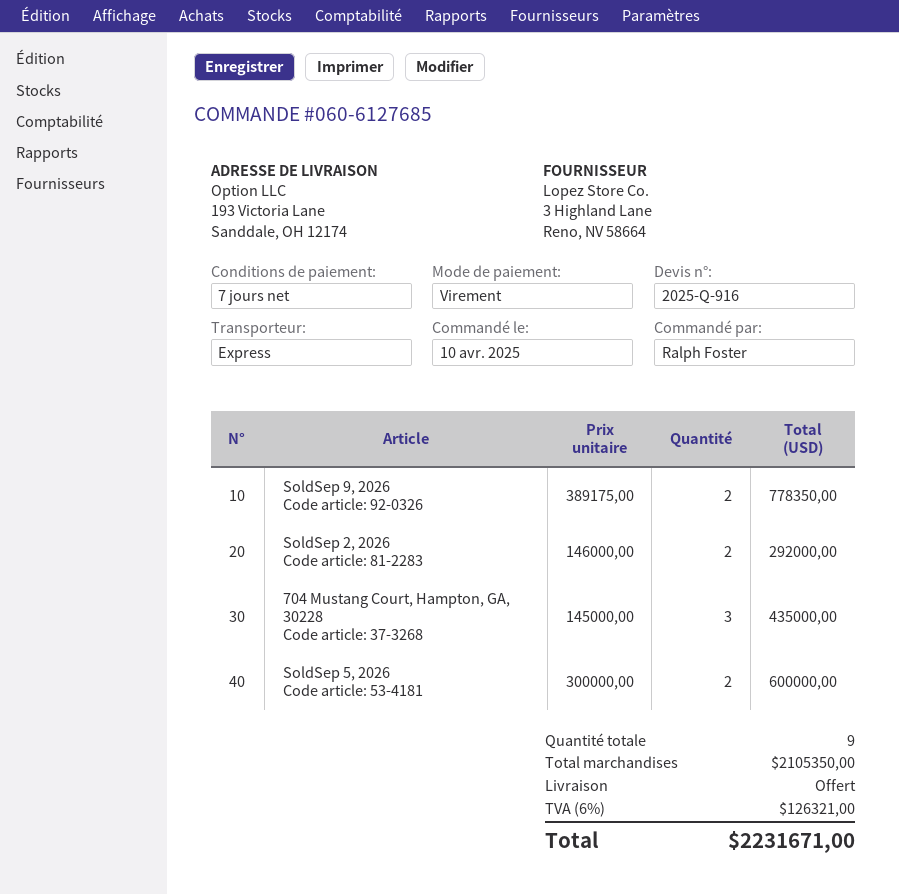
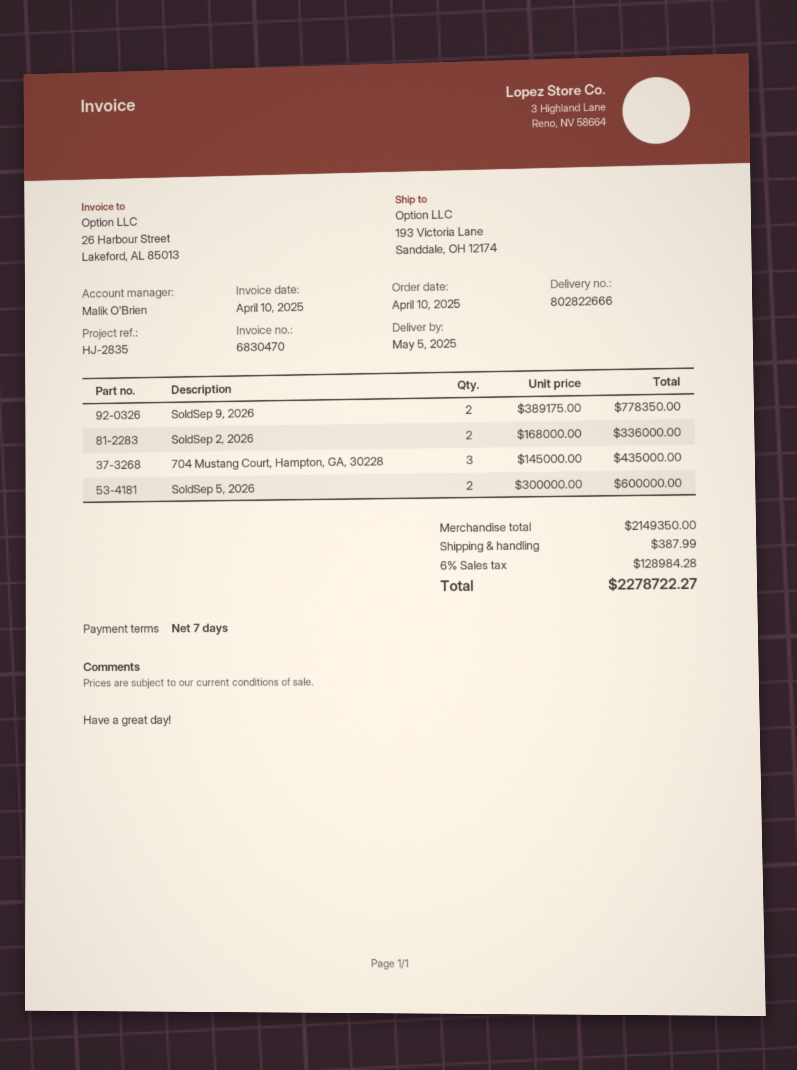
SoldSep 2, 2026: 2 x 146000.00 = 292000.00 -> 2 x 168000.00 = 336000.00
subtotal: 2105350.00 -> 2149350.00
shipping: 0.00 -> 387.99
tax: 6% = 126321.00 -> 6% = 128984.28
total: 2231671.00 -> 2278722.27

